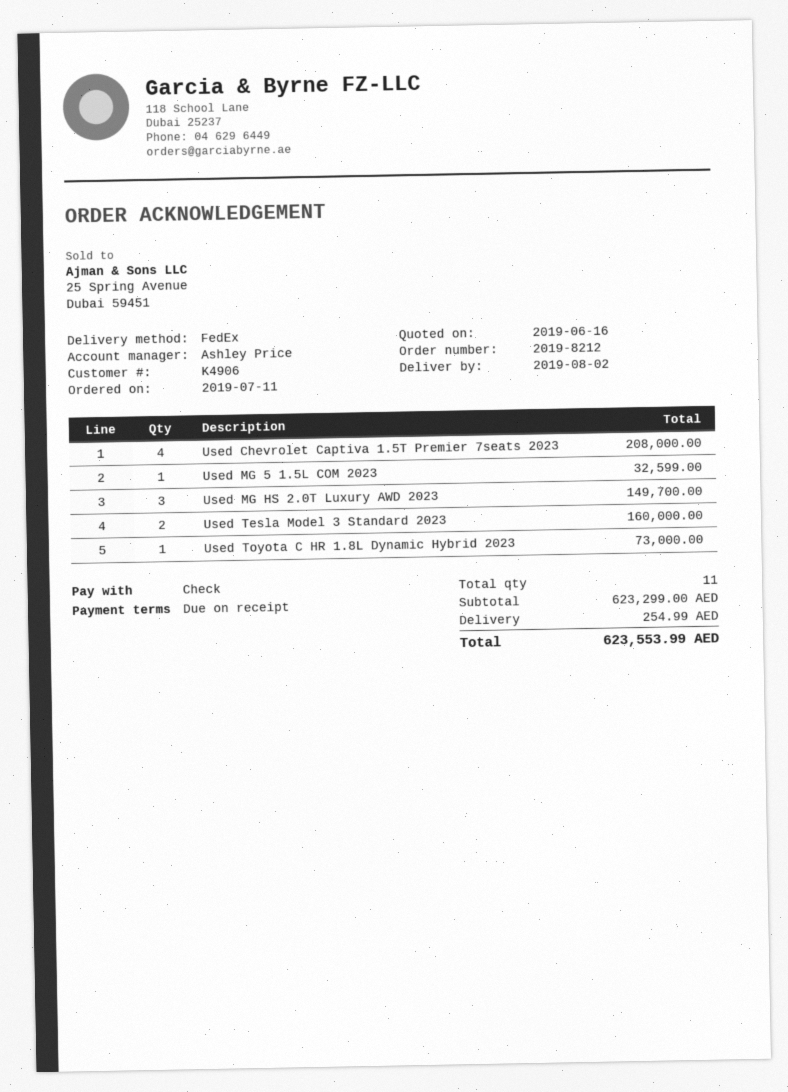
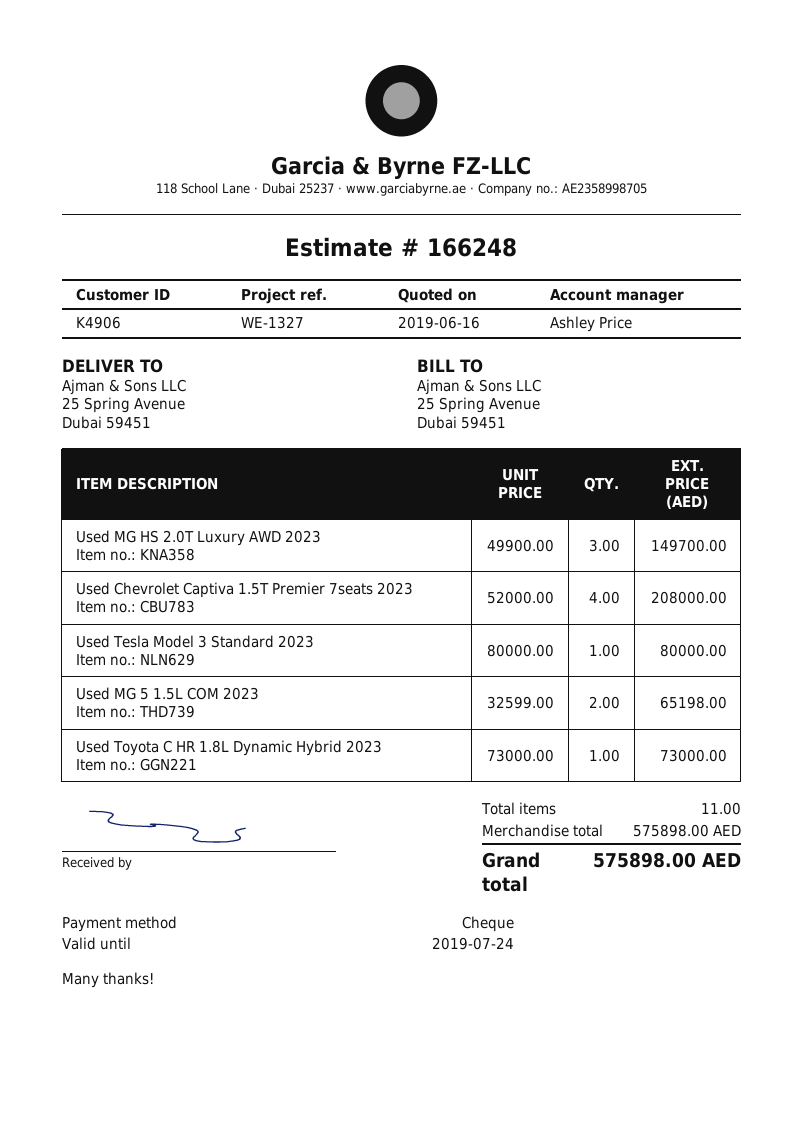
Used MG 5 1.5L COM 2023: 1 for 32599.00 -> 2 for 65198.00
Used Tesla Model 3 Standard 2023: 2 for 160000.00 -> 1 for 80000.00
subtotal: 623299.00 -> 575898.00
shipping: 254.99 -> none
total: 623553.99 -> 575898.00

